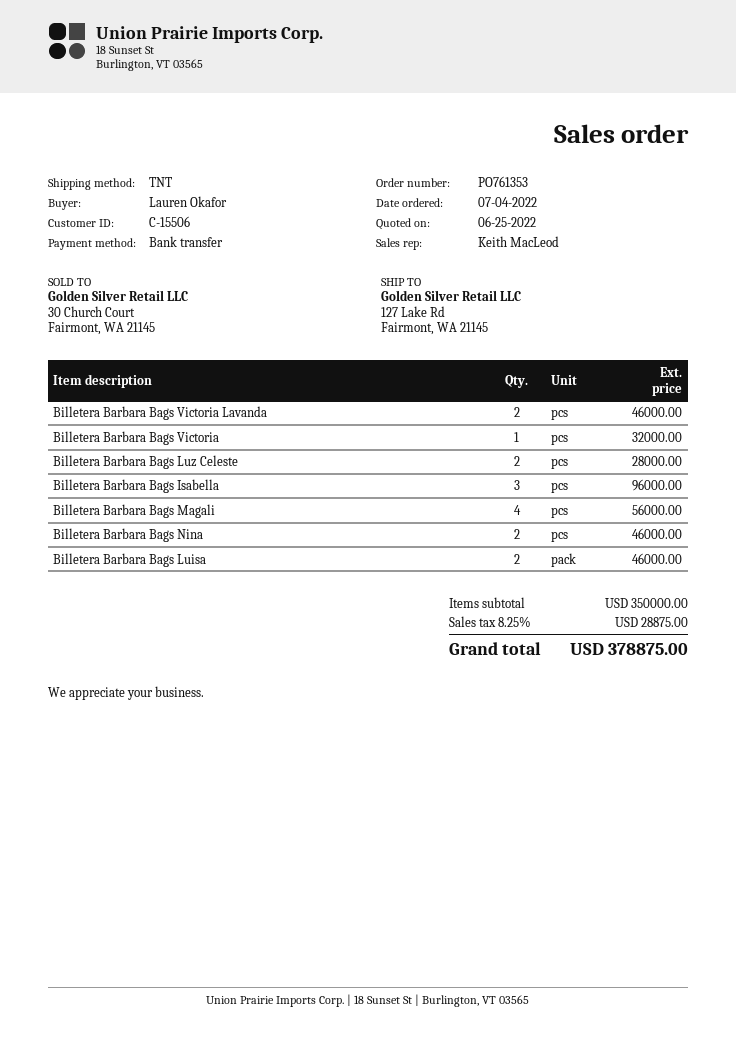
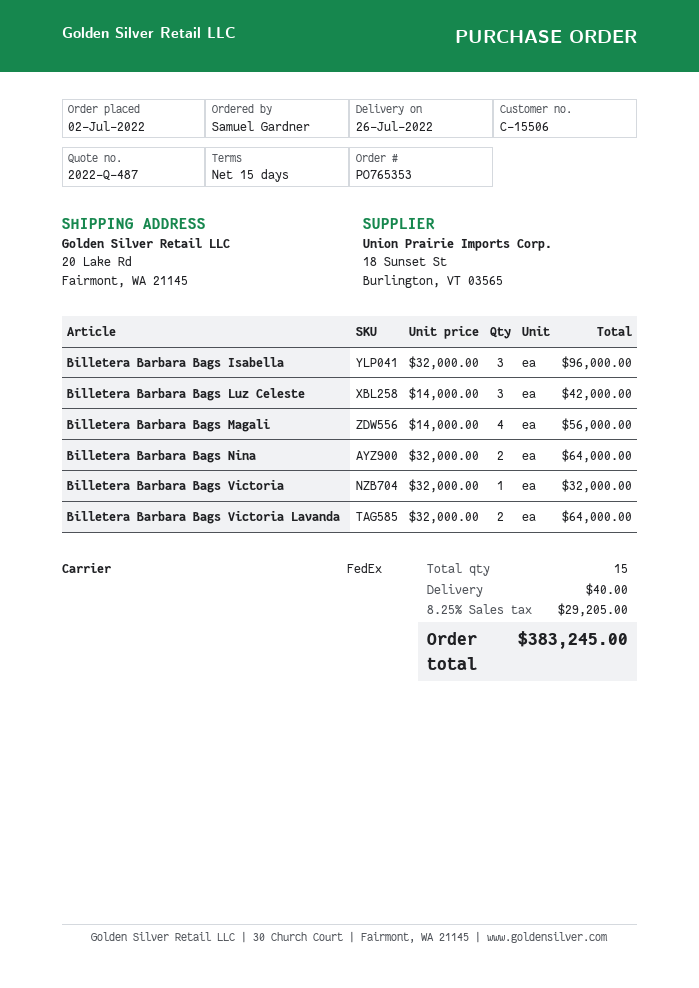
order number: PO761353 -> PO765353
order date: 2022-07-04 -> 2022-07-02
ordered by: Lauren Okafor -> Samuel Gardner
shipping method: TNT -> FedEx
ship to: 127 Lake Rd, Fairmont, WA 21145 -> 20 Lake Rd, Fairmont, WA 21145
Billetera Barbara Bags Victoria Lavanda: 2 for 46000.00 -> 2 for 64000.00
Billetera Barbara Bags Luz Celeste: 2 for 28000.00 -> 3 for 42000.00
Billetera Barbara Bags Nina: 2 for 46000.00 -> 2 for 64000.00
Billetera Barbara Bags Luisa: 2 for 46000.00 -> none
shipping: none -> 40.00
tax: 8.25% = 28875.00 -> 8.25% = 29205.00
total: 378875.00 -> 383245.00

